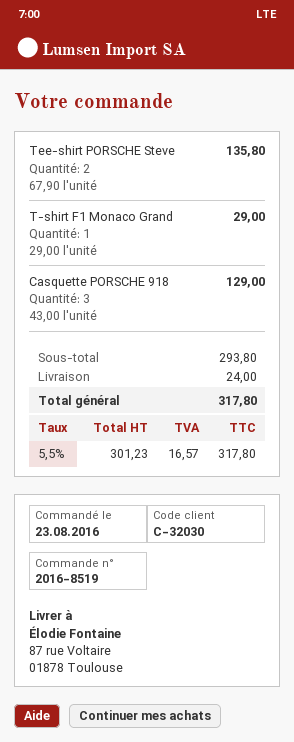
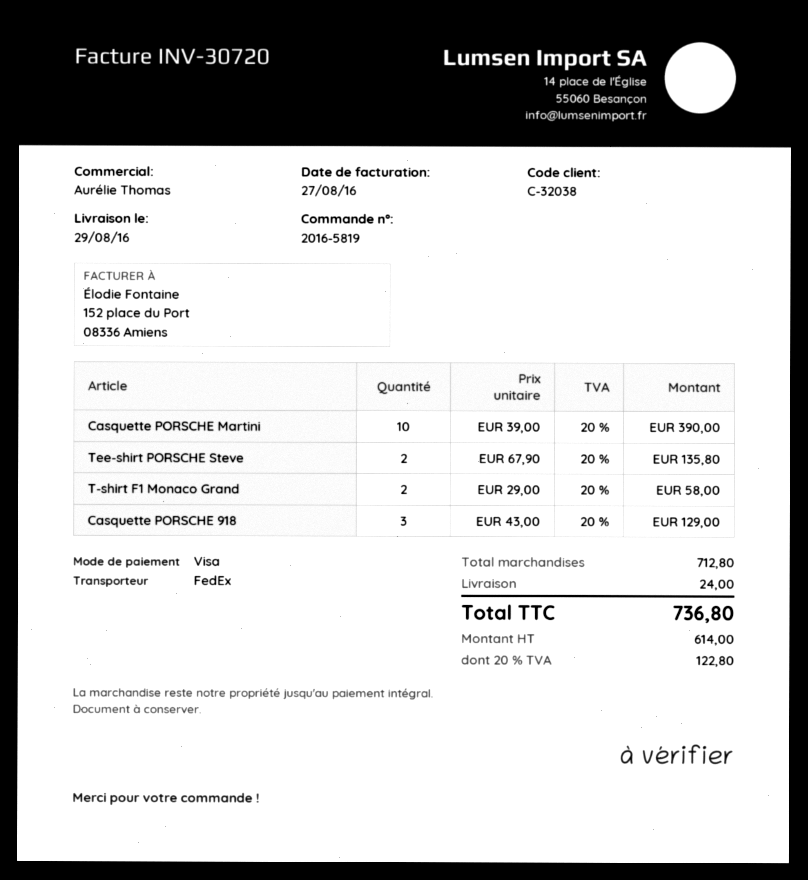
order number: 2016-8519 -> 2016-5819
customer number: C-32030 -> C-32038
T-shirt F1 Monaco Grand: 1 x 29.00 = 29.00 -> 2 x 29.00 = 58.00
Casquette PORSCHE Martini: none -> 10 x 39.00 = 390.00
subtotal: 293.80 -> 712.80
net: 301.23 -> 614.00
tax: 5.5% = 16.57 -> 20% = 122.80
total: 317.80 -> 736.80

